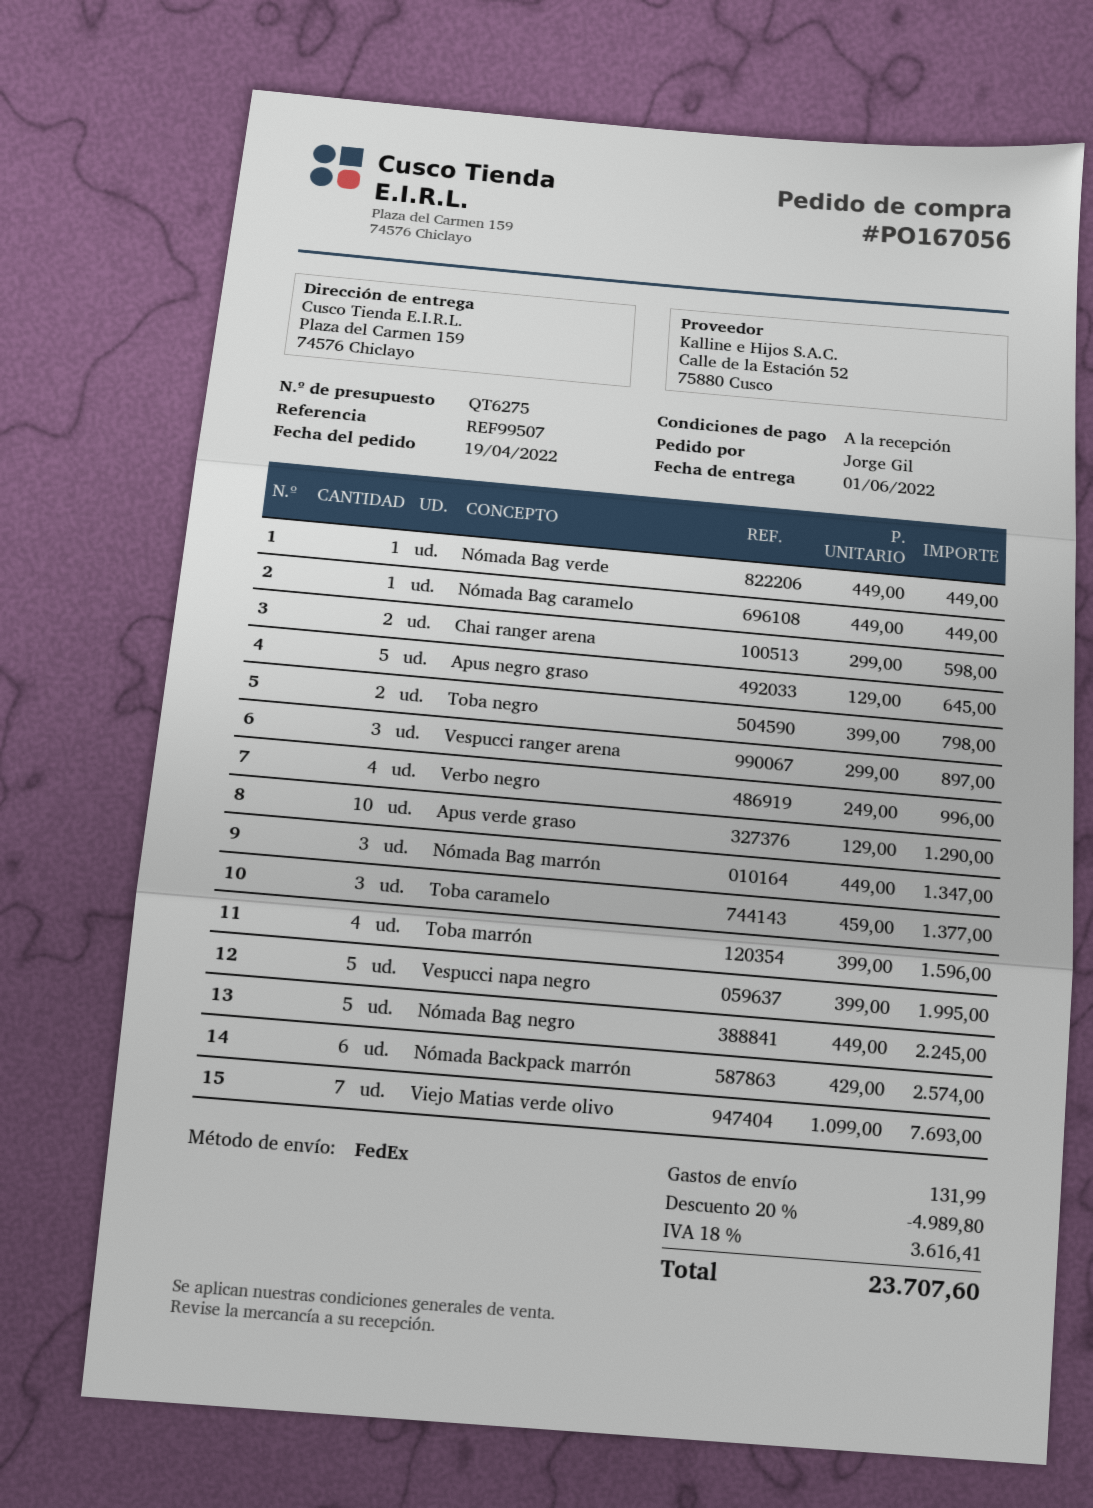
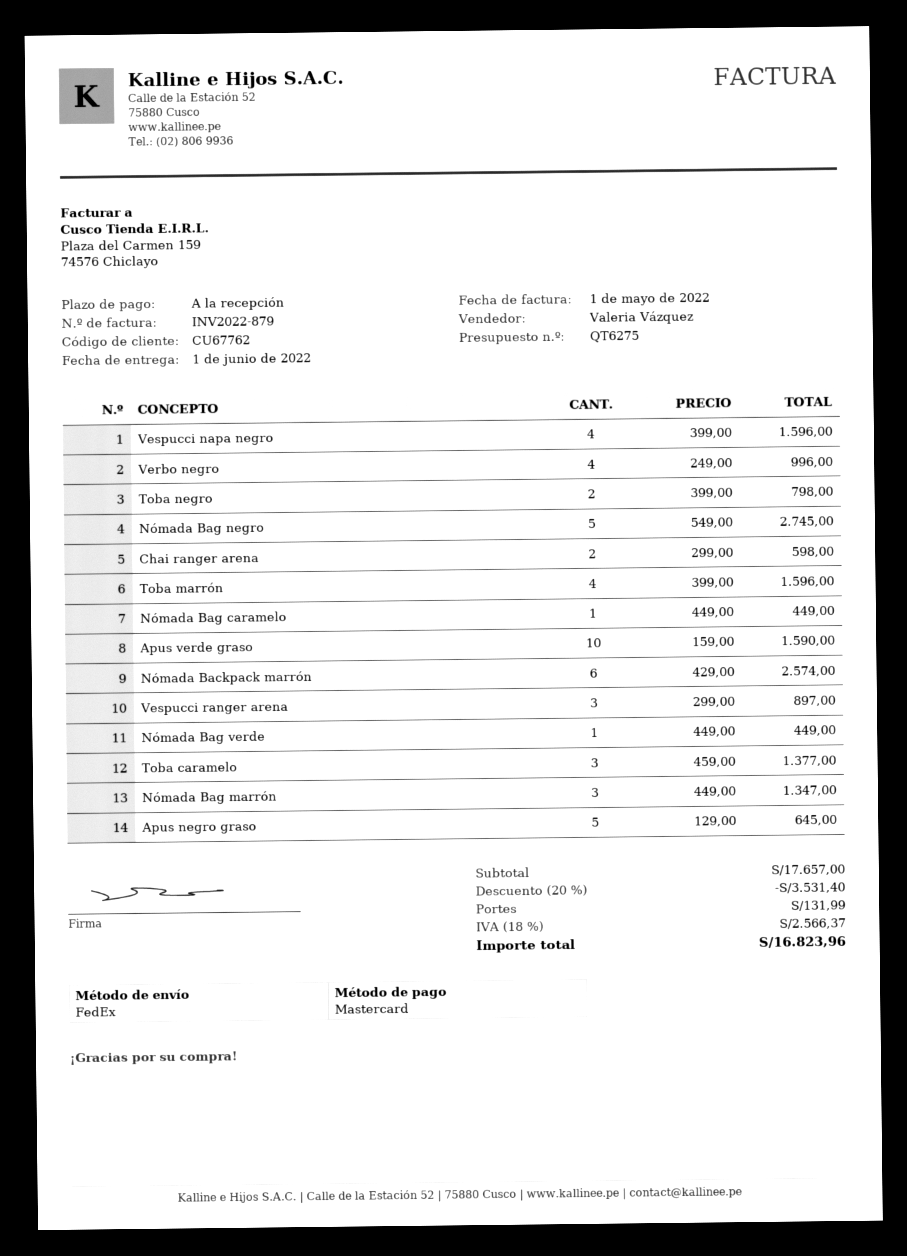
Apus verde graso: 10 x 129.00 = 1290.00 -> 10 x 159.00 = 1590.00
Vespucci napa negro: 5 x 399.00 = 1995.00 -> 4 x 399.00 = 1596.00
Nómada Bag negro: 5 x 449.00 = 2245.00 -> 5 x 549.00 = 2745.00
Viejo Matias verde olivo: 7 x 1099.00 = 7693.00 -> none
discount: 20% = 4989.80 -> 20% = 3531.40
tax: 18% = 3616.41 -> 18% = 2566.37
total: 23707.60 -> 16823.96

